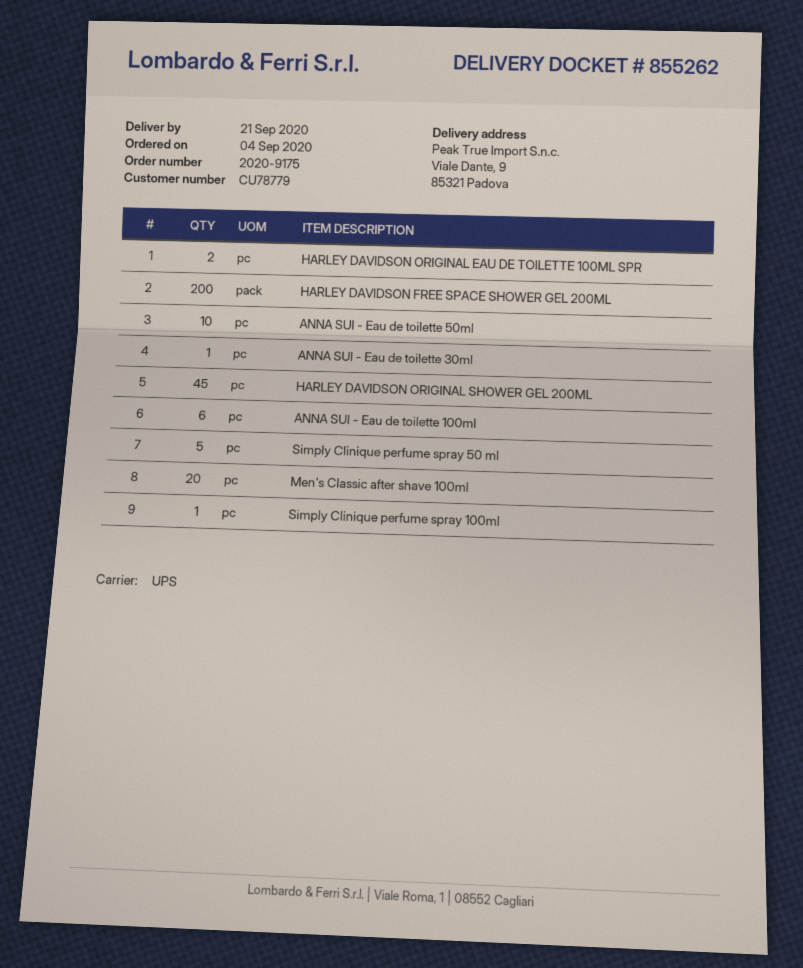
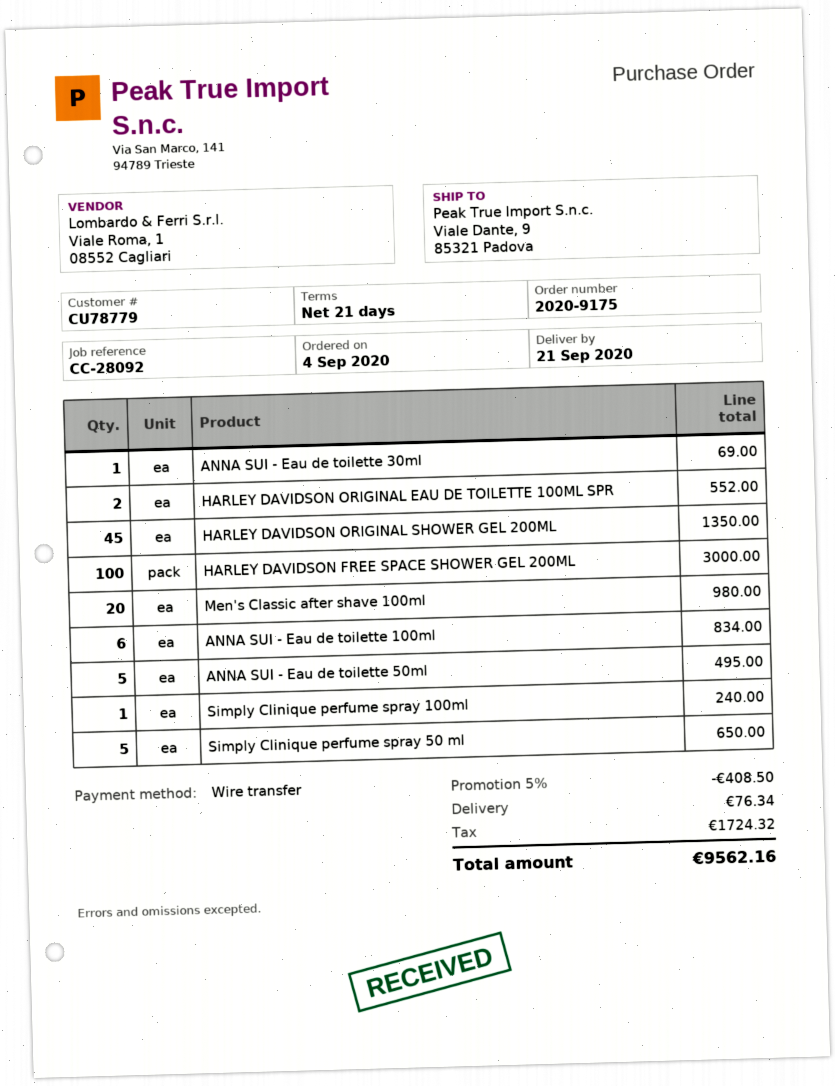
HARLEY DAVIDSON FREE SPACE SHOWER GEL 200ML: 200 -> 100
ANNA SUI - Eau de toilette 50ml: 10 -> 5

